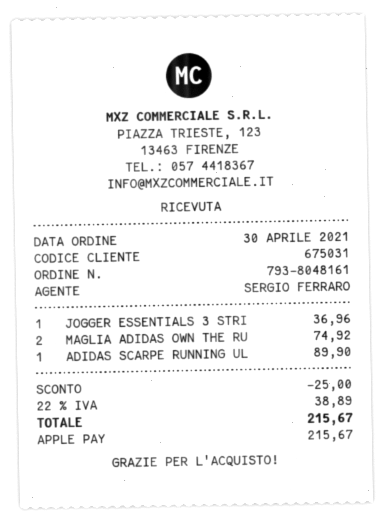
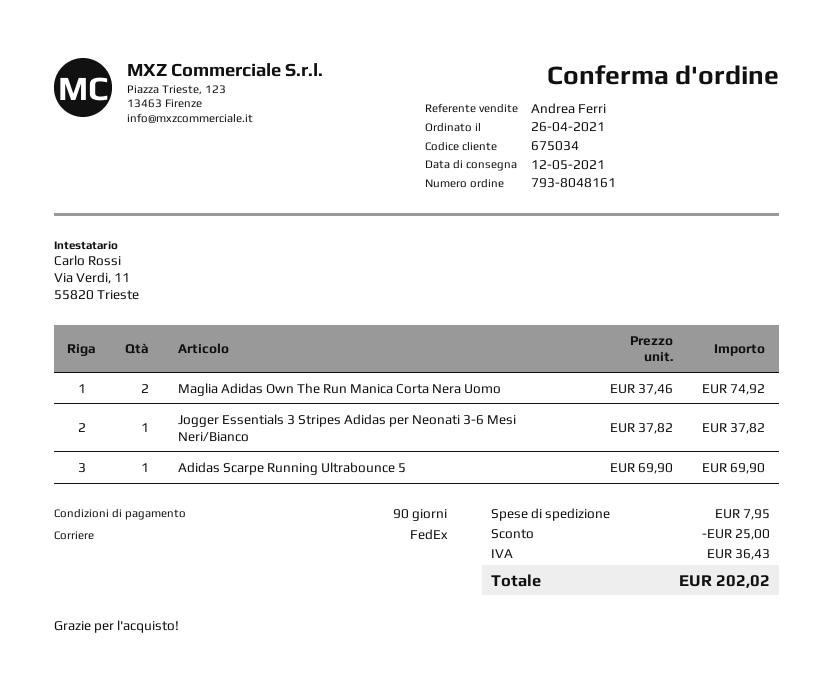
order date: 2021-04-30 -> 2021-04-26
customer number: 675031 -> 675034
sales rep: SERGIO FERRARO -> Andrea Ferri
JOGGER ESSENTIALS 3 STRI: 1 for 36.96 -> 1 for 37.82
ADIDAS SCARPE RUNNING UL: 1 for 89.90 -> 1 for 69.90
shipping: none -> 7.95
tax: 38.89 -> 36.43
total: 215.67 -> 202.02

